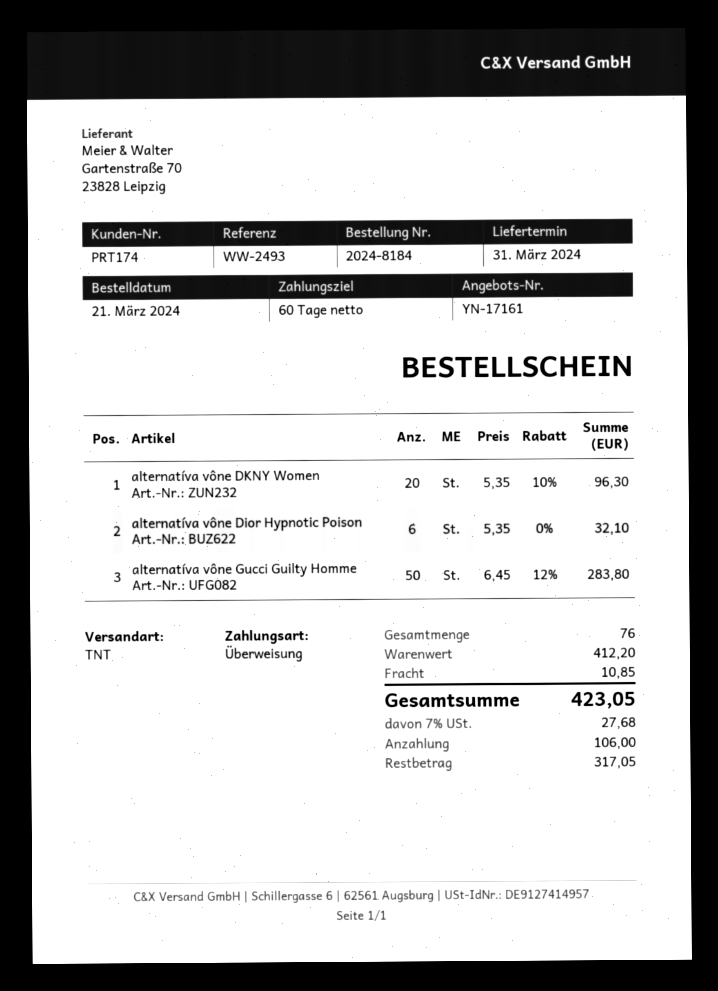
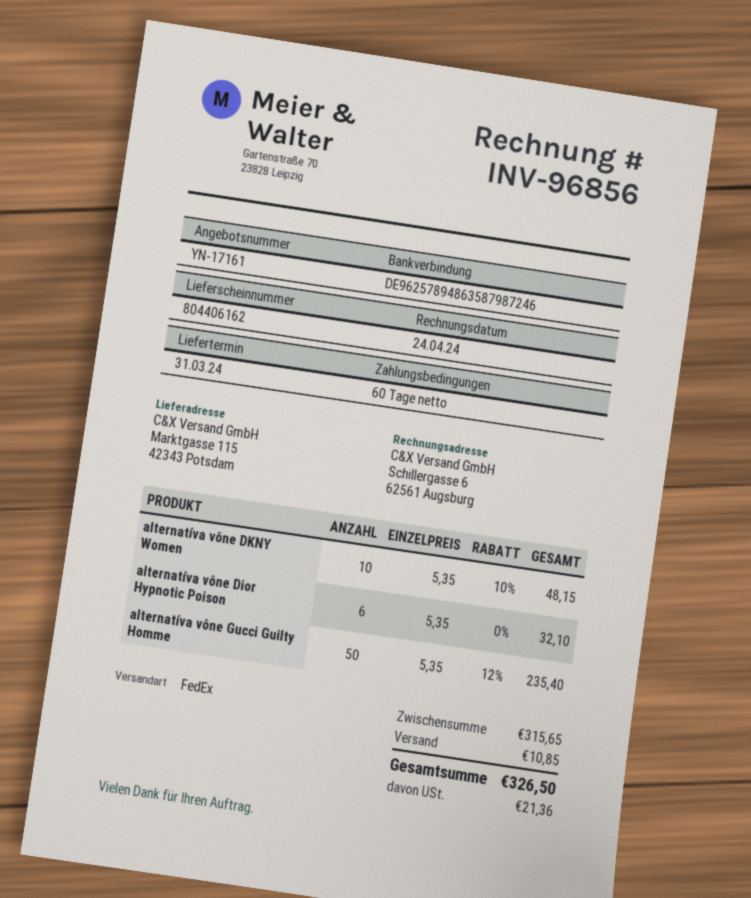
shipping method: TNT -> FedEx
alternatíva vône DKNY Women: 20 x 5.35 - 10% = 96.30 -> 10 x 5.35 - 10% = 48.15
alternatíva vône Gucci Guilty Homme: 50 x 6.45 - 12% = 283.80 -> 50 x 5.35 - 12% = 235.40
subtotal: 412.20 -> 315.65
tax: 27.68 -> 21.36
total: 423.05 -> 326.50

